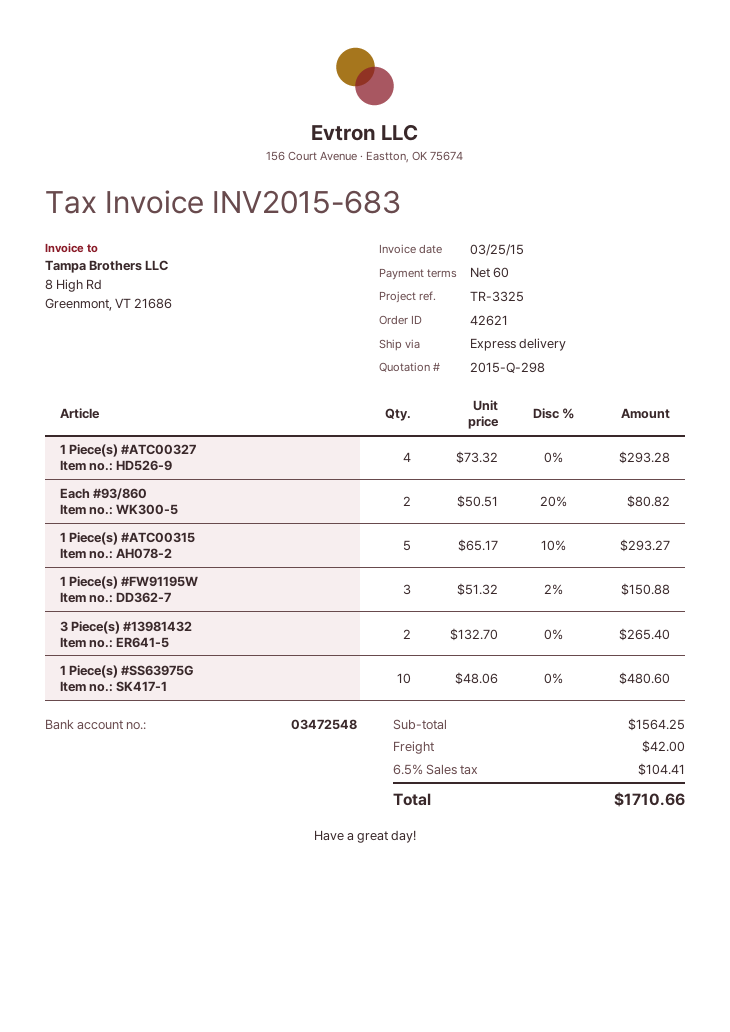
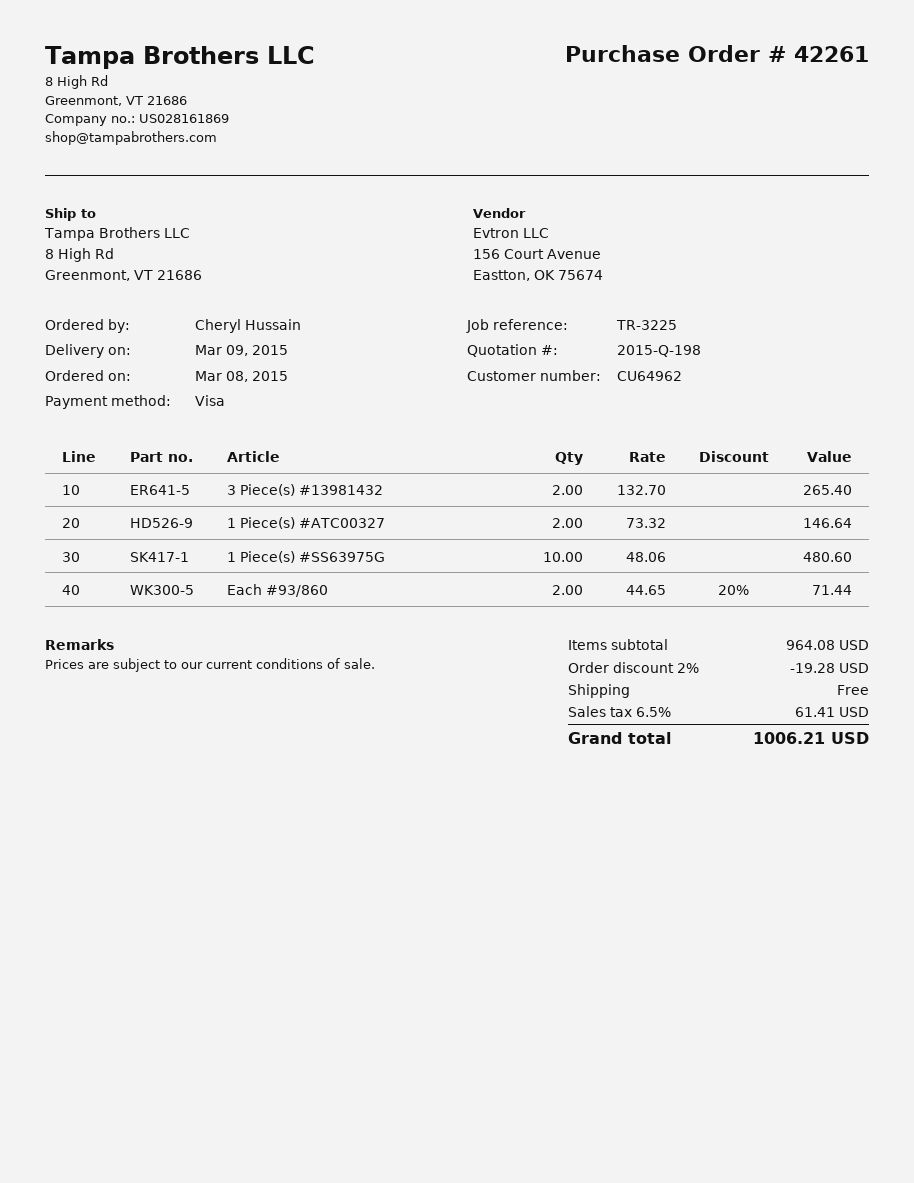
quote number: 2015-Q-298 -> 2015-Q-198
order number: 42621 -> 42261
reference: TR-3325 -> TR-3225
1 Piece(s) #ATC00327: 4 x 73.32 = 293.28 -> 2 x 73.32 = 146.64
Each #93/860: 2 x 50.51 - 20% = 80.82 -> 2 x 44.65 - 20% = 71.44
1 Piece(s) #ATC00315: 5 x 65.17 - 10% = 293.27 -> none
1 Piece(s) #FW91195W: 3 x 51.32 - 2% = 150.88 -> none
subtotal: 1564.25 -> 964.08
discount: none -> 2% = 19.28
shipping: 42.00 -> 0.00
tax: 6.5% = 104.41 -> 6.5% = 61.41
total: 1710.66 -> 1006.21

